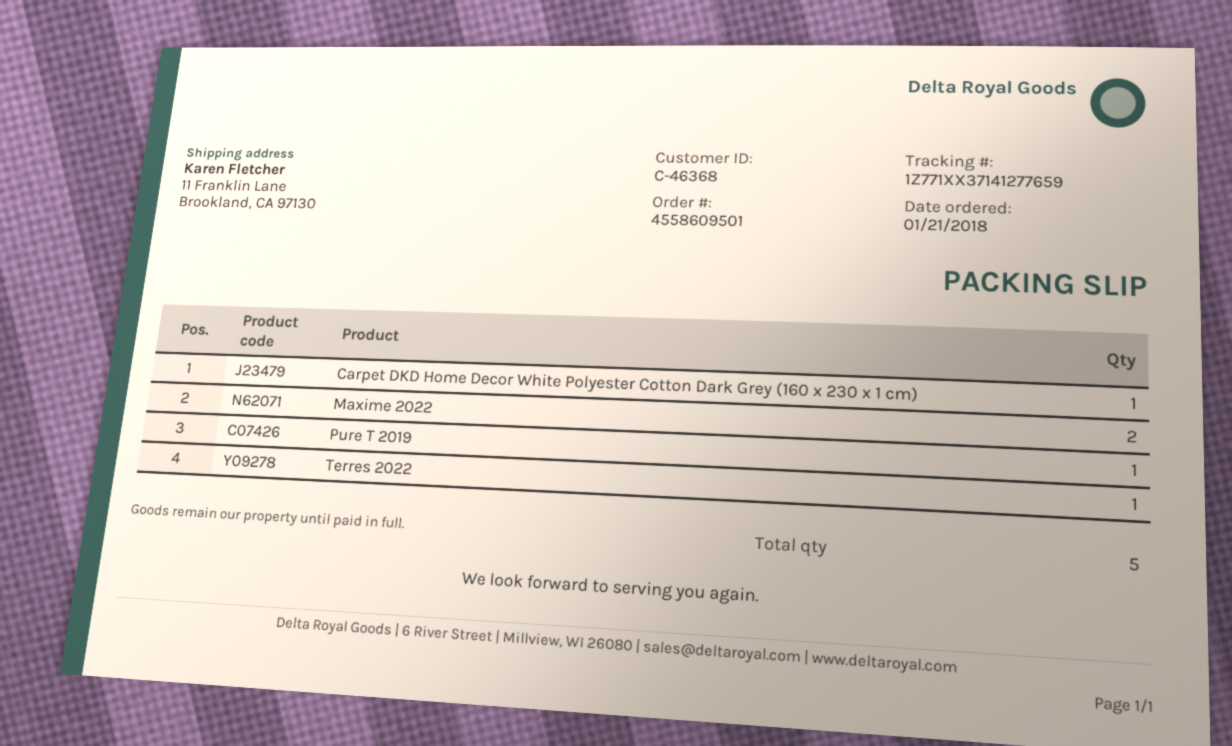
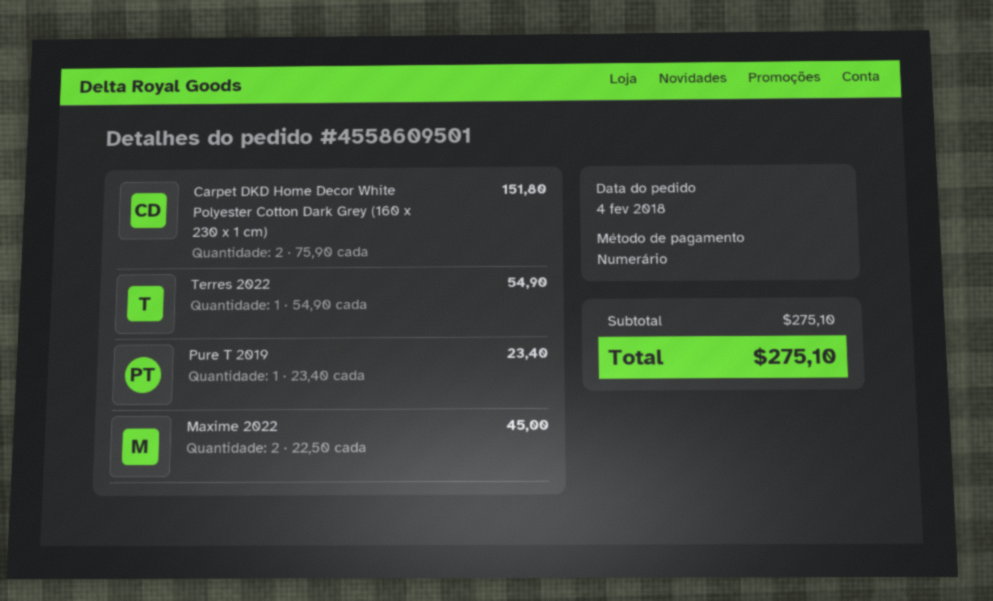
order date: 2018-01-21 -> 2018-02-04
Carpet DKD Home Decor White Polyester Cotton Dark Grey (160 x 230 x 1 cm): 1 -> 2

